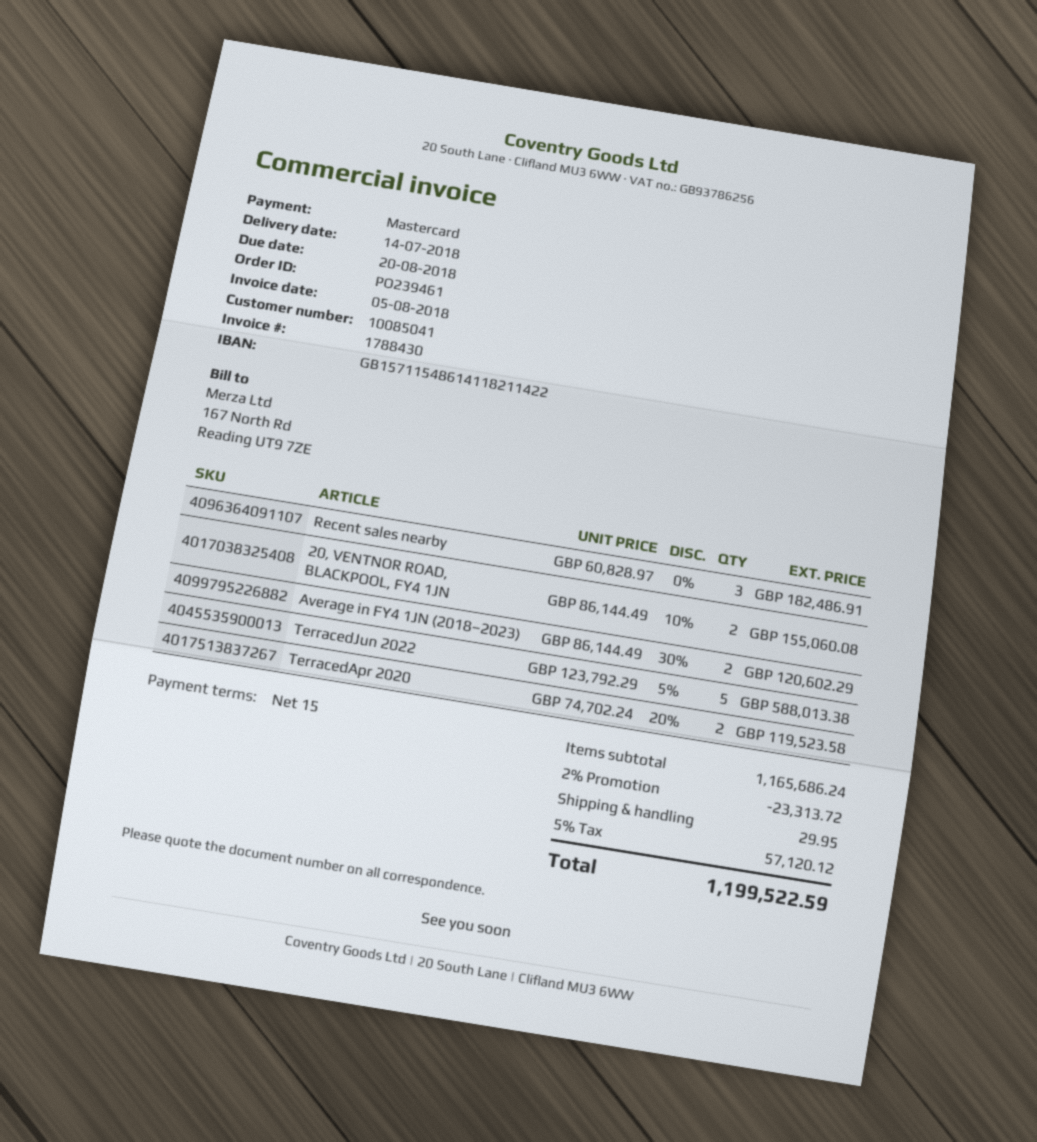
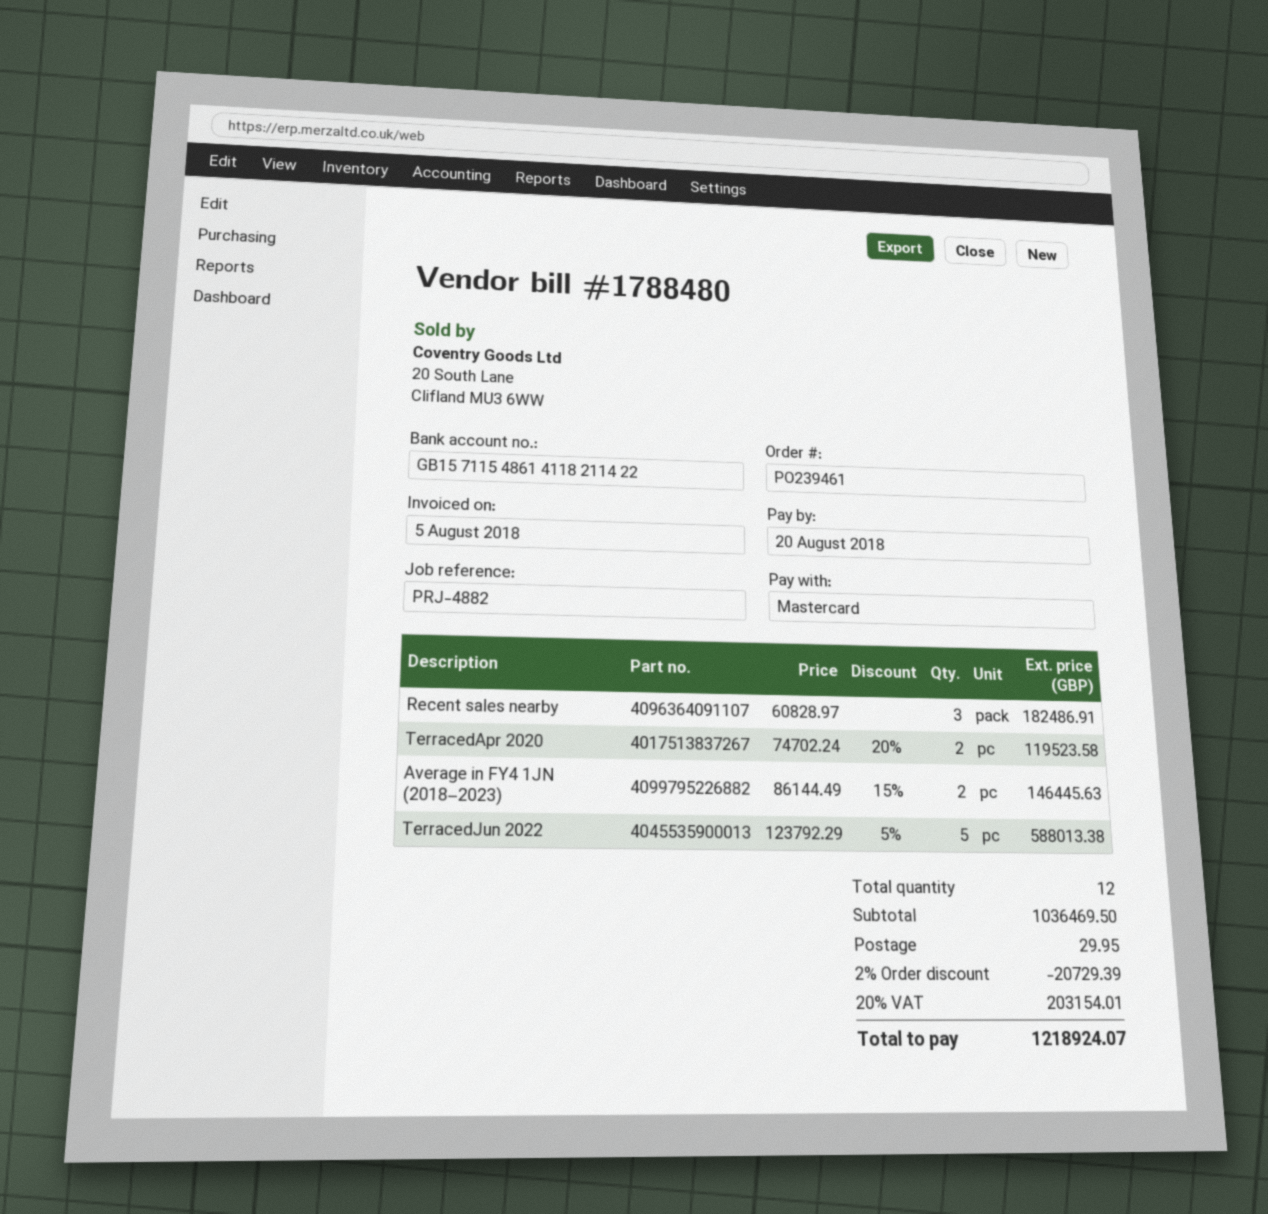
invoice number: 1788430 -> 1788480
20, VENTNOR ROAD, BLACKPOOL, FY4 1JN: 2 x 86144.49 - 10% = 155060.08 -> none
Average in FY4 1JN (2018–2023): 2 x 86144.49 - 30% = 120602.29 -> 2 x 86144.49 - 15% = 146445.63
subtotal: 1165686.24 -> 1036469.50
discount: 2% = 23313.72 -> 2% = 20729.39
tax: 5% = 57120.12 -> 20% = 203154.01
total: 1199522.59 -> 1218924.07

